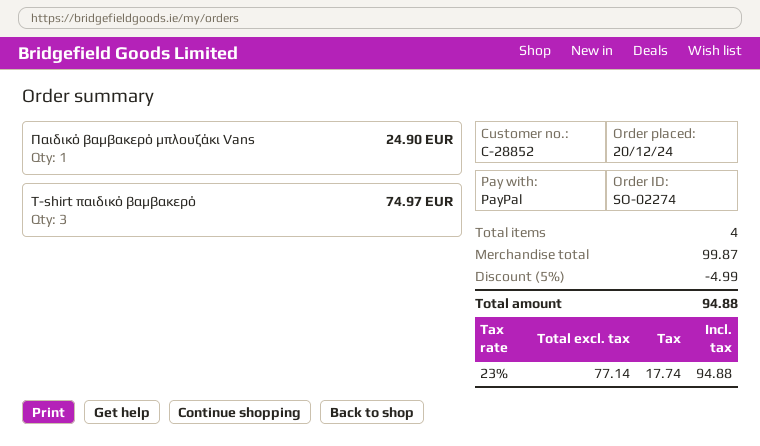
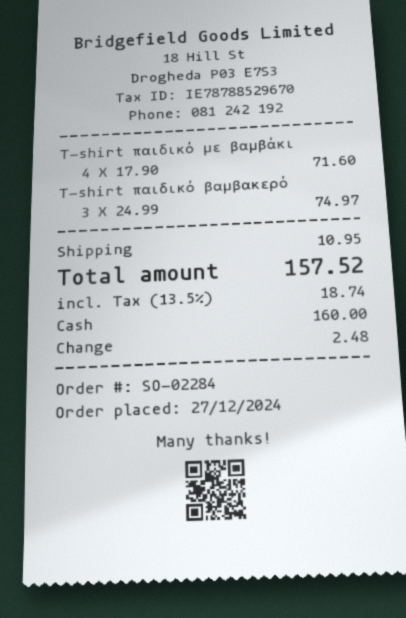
order number: SO-02274 -> SO-02284
order date: 2024-12-20 -> 2024-12-27
payment method: PayPal -> cash
Παιδικό βαμβακερό μπλουζάκι Vans: 1 for 24.90 -> none
T-shirt παιδικό με βαμβάκι: none -> 4 for 71.60
discount: 5% = 4.99 -> none
shipping: none -> 10.95
tax: 23% = 17.74 -> 13.5% = 18.74
total: 94.88 -> 157.52

